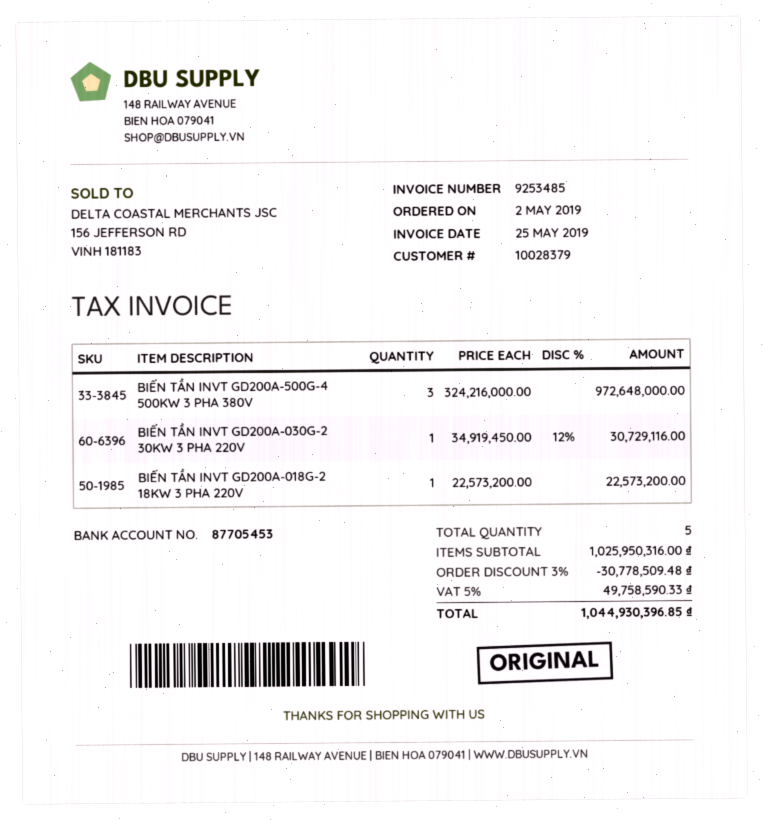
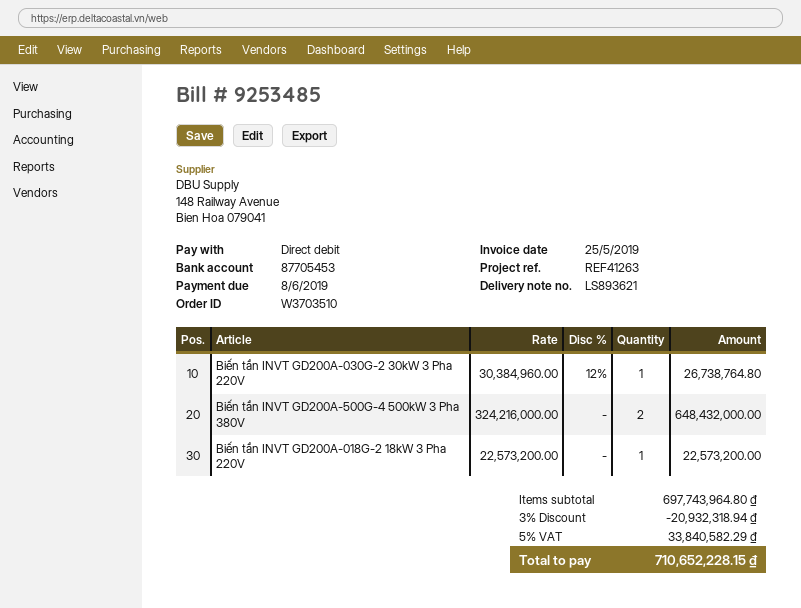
BIẾN TẦN INVT GD200A-500G-4 500KW 3 PHA 380V: 3 x 324216000.00 = 972648000.00 -> 2 x 324216000.00 = 648432000.00
BIẾN TẦN INVT GD200A-030G-2 30KW 3 PHA 220V: 1 x 34919450.00 - 12% = 30729116.00 -> 1 x 30384960.00 - 12% = 26738764.80
subtotal: 1025950316.00 -> 697743964.80
discount: 3% = 30778509.48 -> 3% = 20932318.94
tax: 5% = 49758590.33 -> 5% = 33840582.29
total: 1044930396.85 -> 710652228.15

